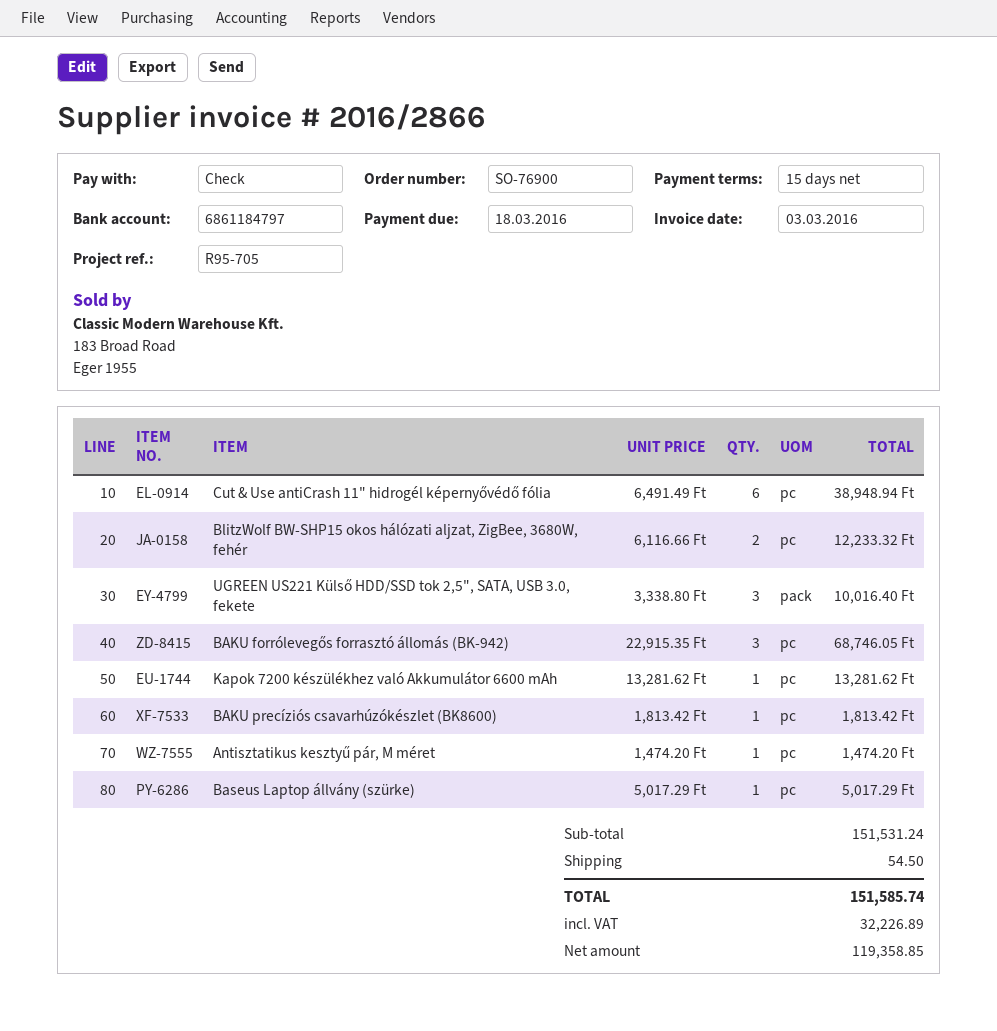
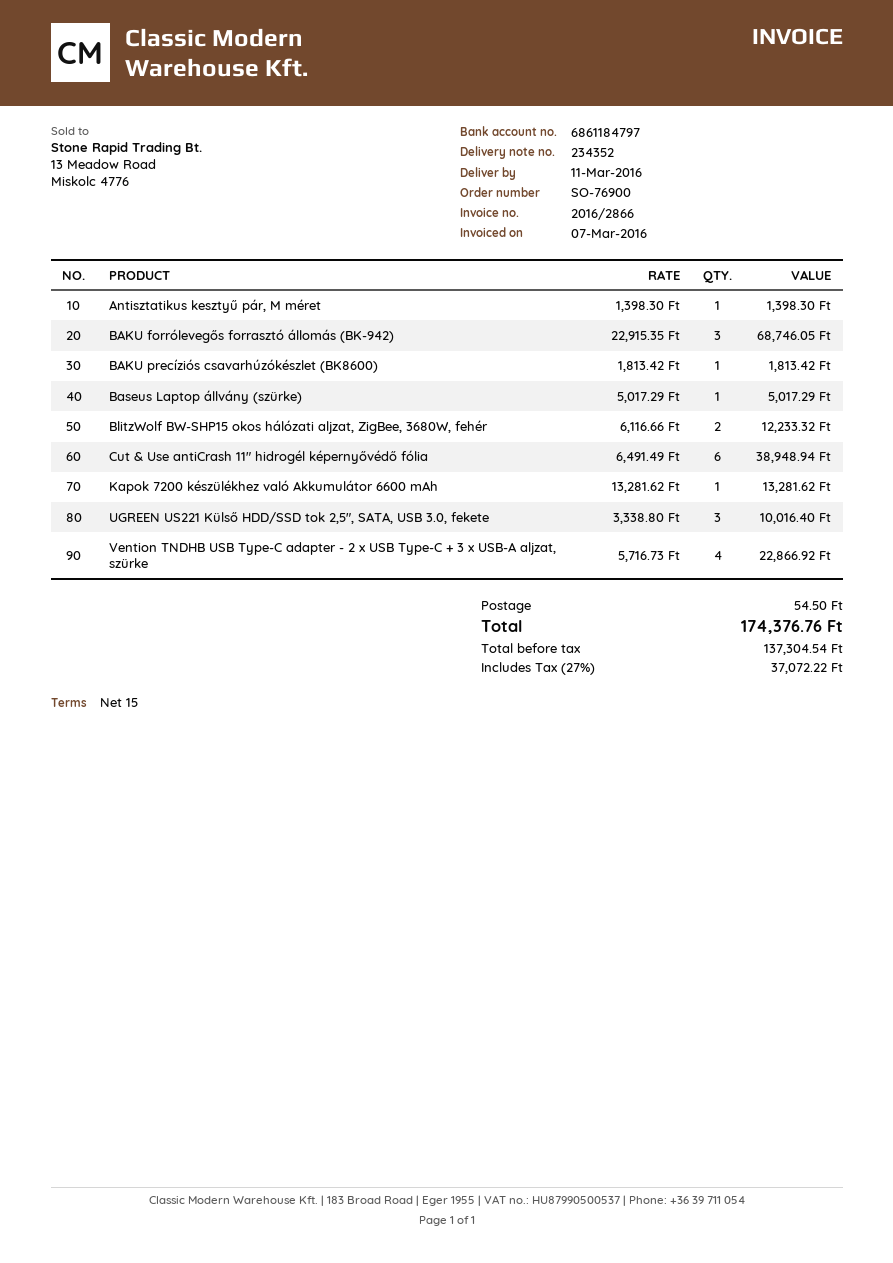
invoice date: 2016-03-03 -> 2016-03-07
Antisztatikus kesztyű pár, M méret: 1 x 1474.20 = 1474.20 -> 1 x 1398.30 = 1398.30
Vention TNDHB USB Type-C adapter - 2 x USB Type-C + 3 x USB-A aljzat, szürke: none -> 4 x 5716.73 = 22866.92
net: 119358.85 -> 137304.54
tax: 32226.89 -> 37072.22
total: 151585.74 -> 174376.76

